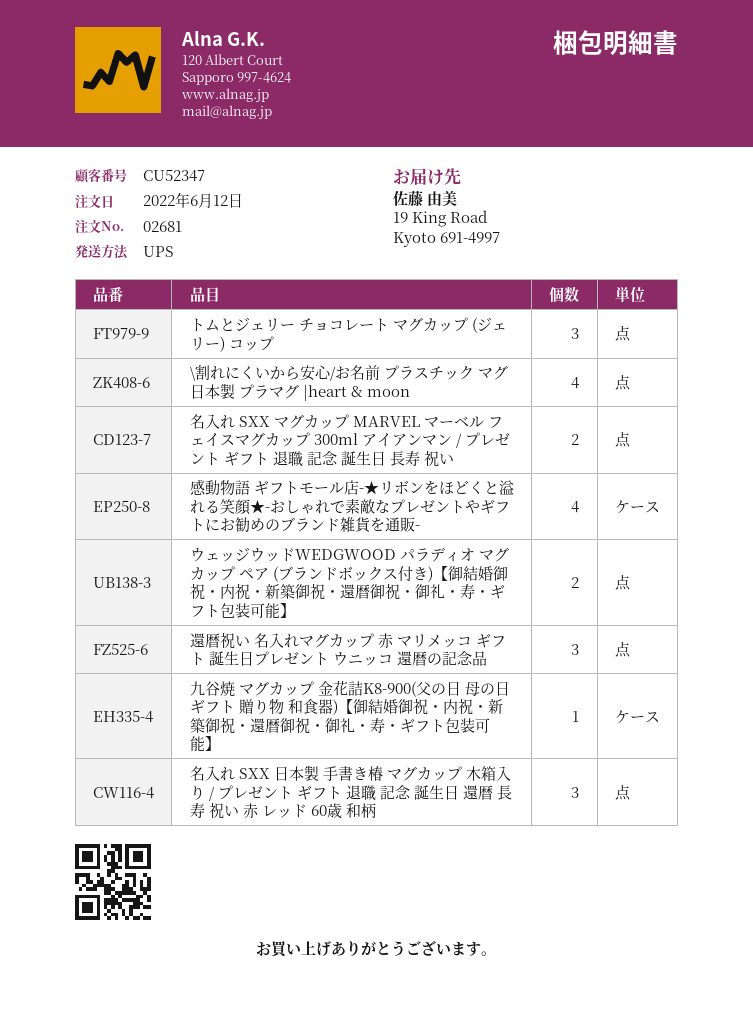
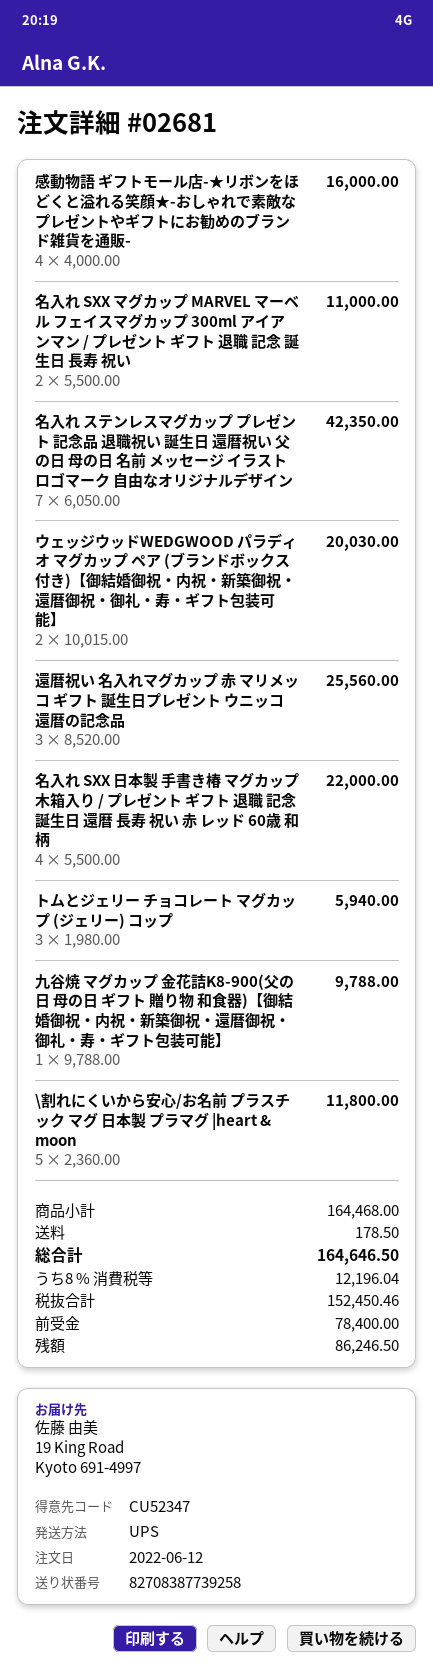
\割れにくいから安心/お名前 プラスチック マグ 日本製 プラマグ |heart & moon: 4 -> 5
名入れ SXX 日本製 手書き椿 マグカップ 木箱入り / プレゼント ギフト 退職 記念 誕生日 還暦 長寿 祝い 赤 レッド 60歳 和柄: 3 -> 4
名入れ ステンレスマグカップ プレゼント 記念品 退職祝い 誕生日 還暦祝い 父の日 母の日 名前 メッセージ イラスト ロゴマーク 自由なオリジナルデザイン: none -> 7

